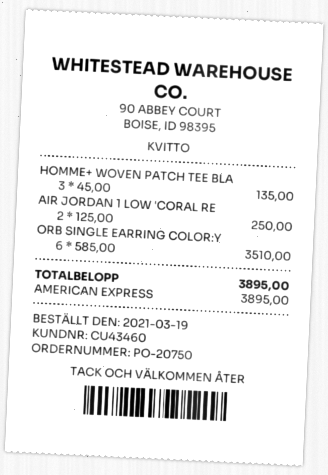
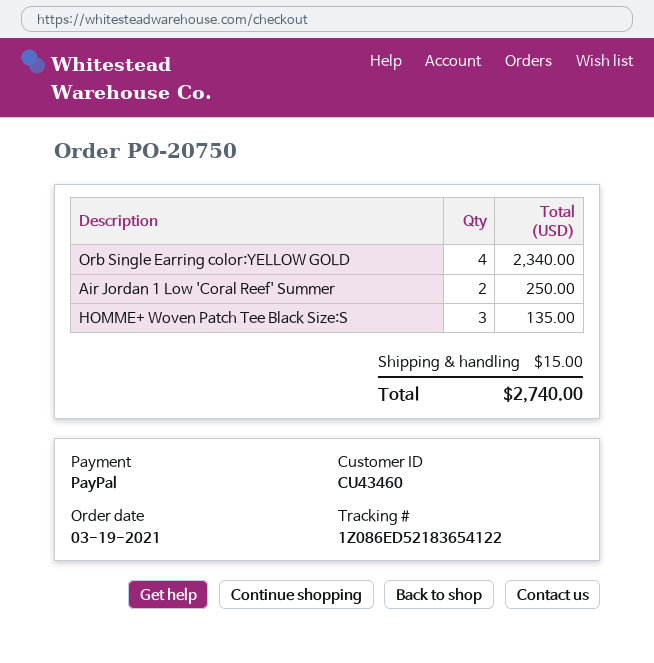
payment method: American Express -> PayPal
ORB SINGLE EARRING COLOR:Y: 6 for 3510.00 -> 4 for 2340.00
shipping: none -> 15.00
total: 3895.00 -> 2740.00

